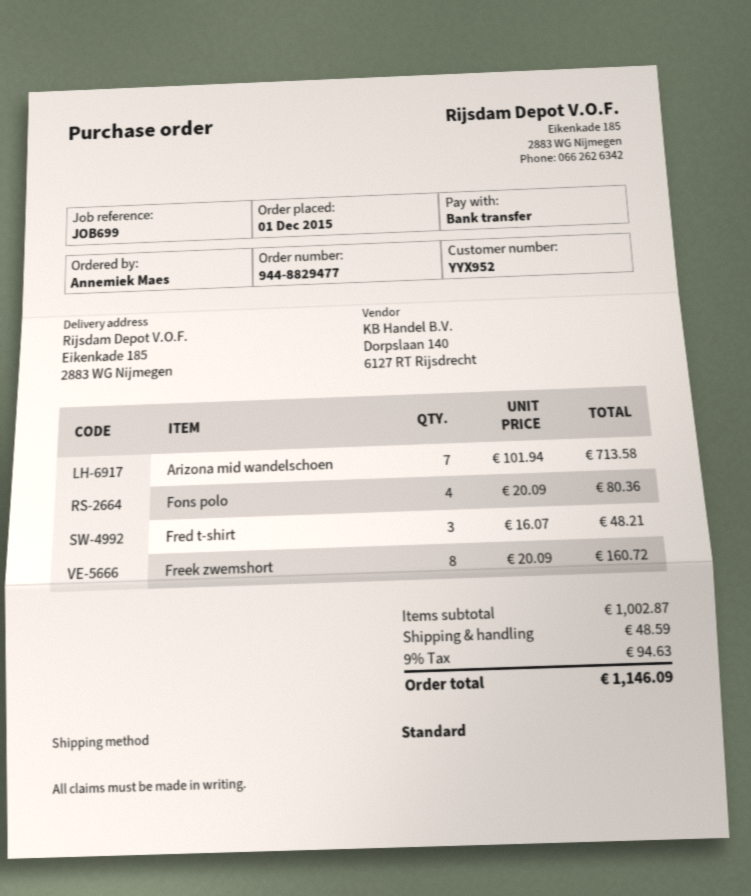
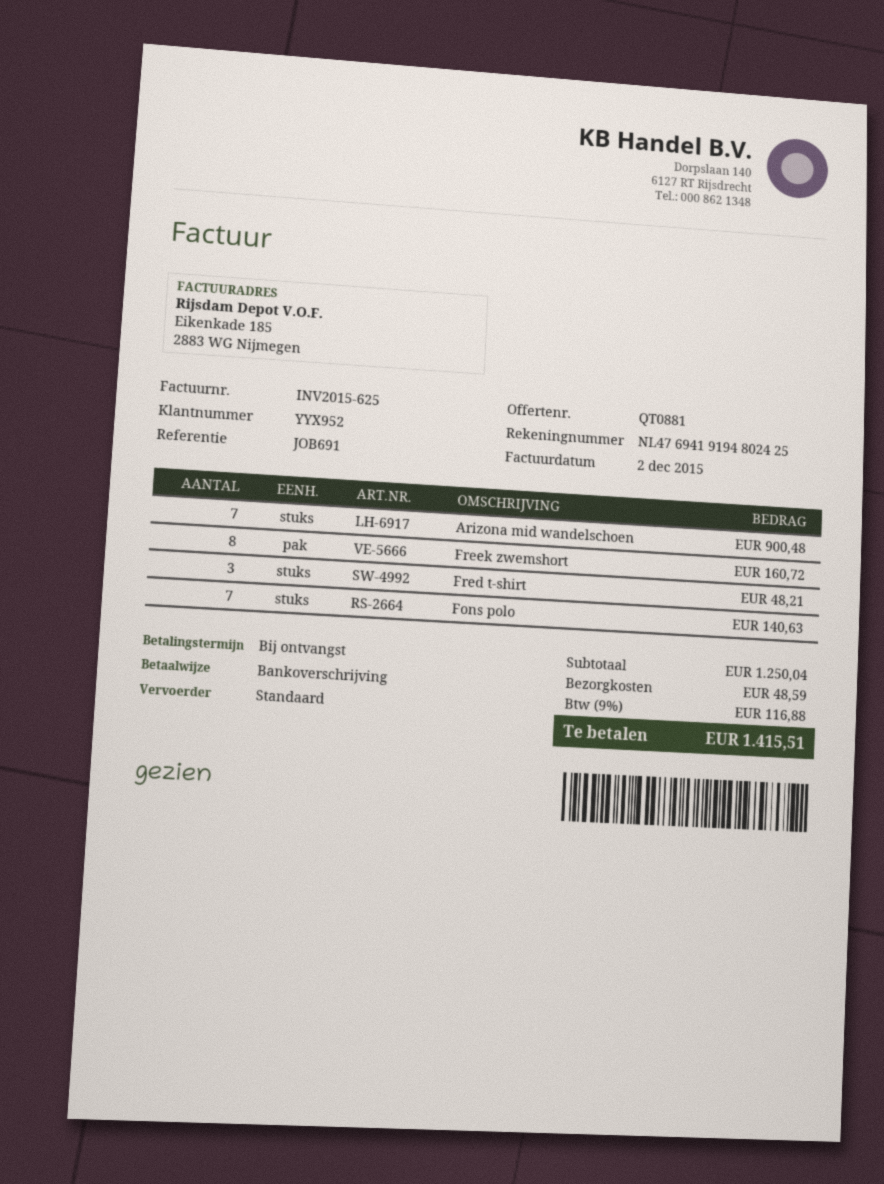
reference: JOB699 -> JOB691
Arizona mid wandelschoen: 7 for 713.58 -> 7 for 900.48
Fons polo: 4 for 80.36 -> 7 for 140.63
subtotal: 1002.87 -> 1250.04
tax: 9% = 94.63 -> 9% = 116.88
total: 1146.09 -> 1415.51

